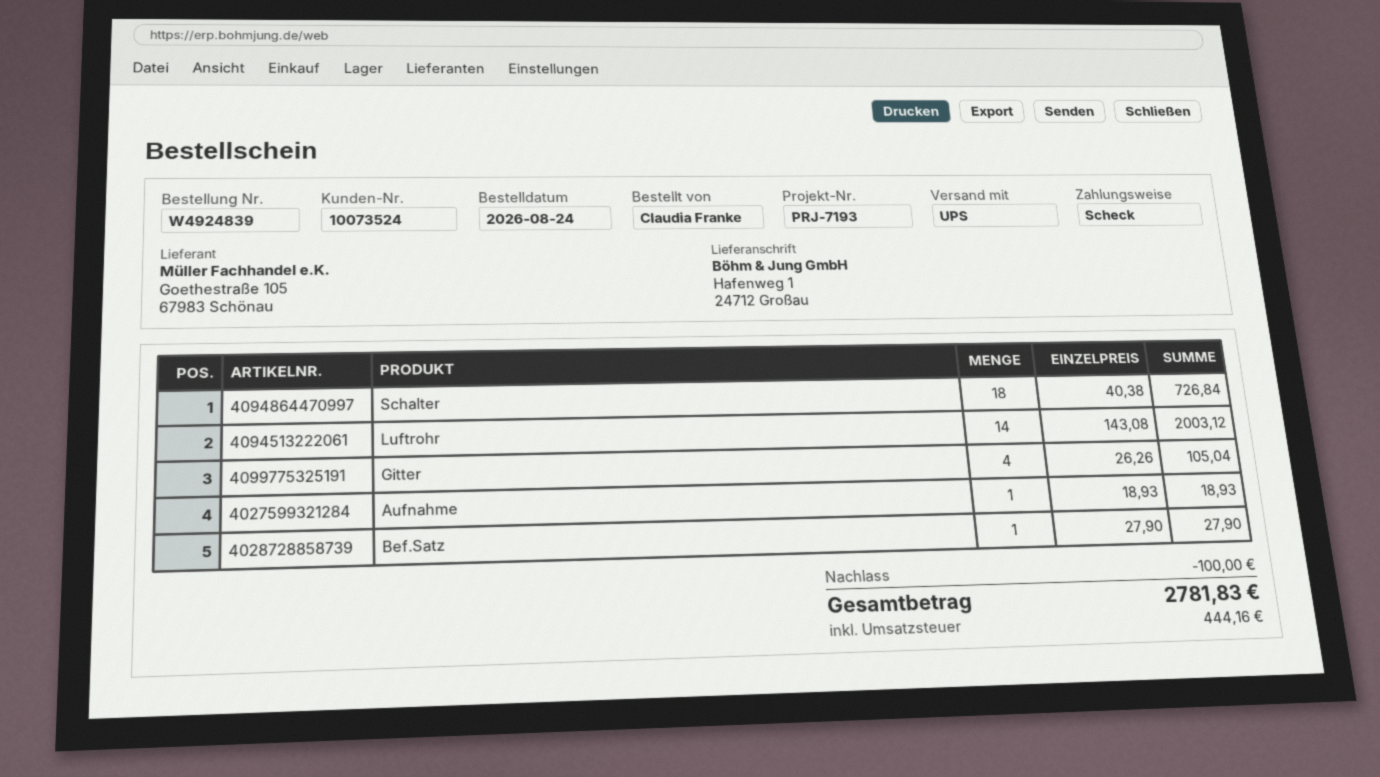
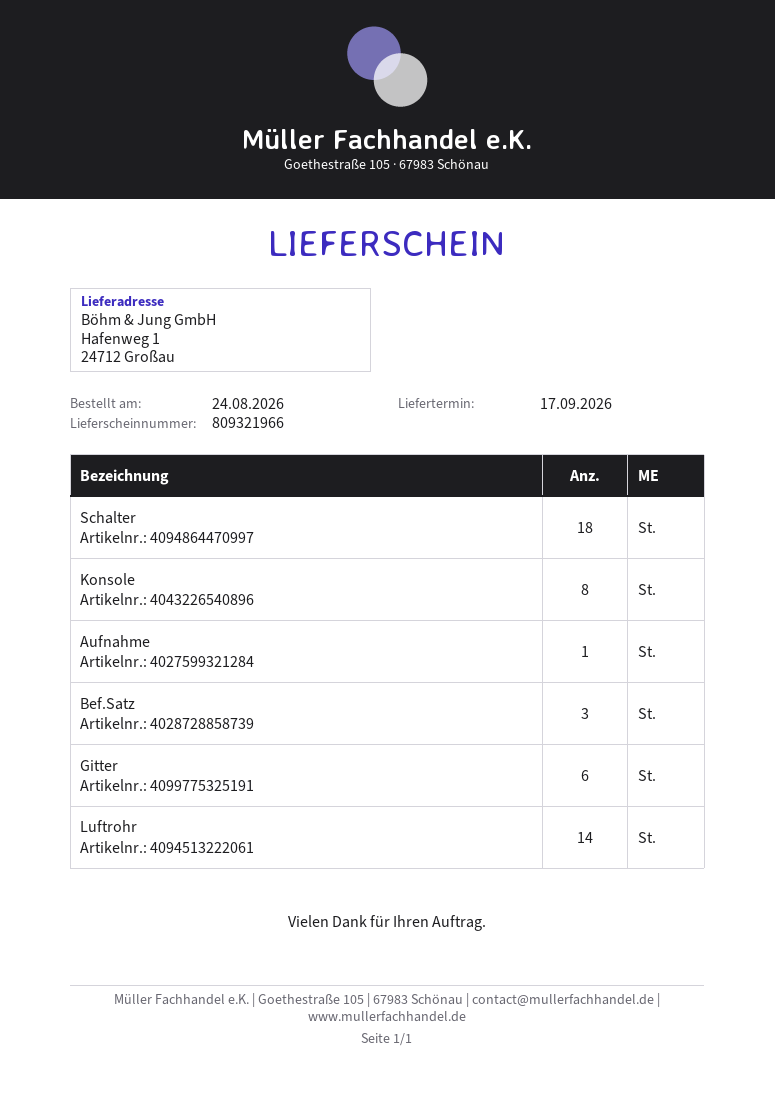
Gitter: 4 -> 6
Bef.Satz: 1 -> 3
Konsole: none -> 8

